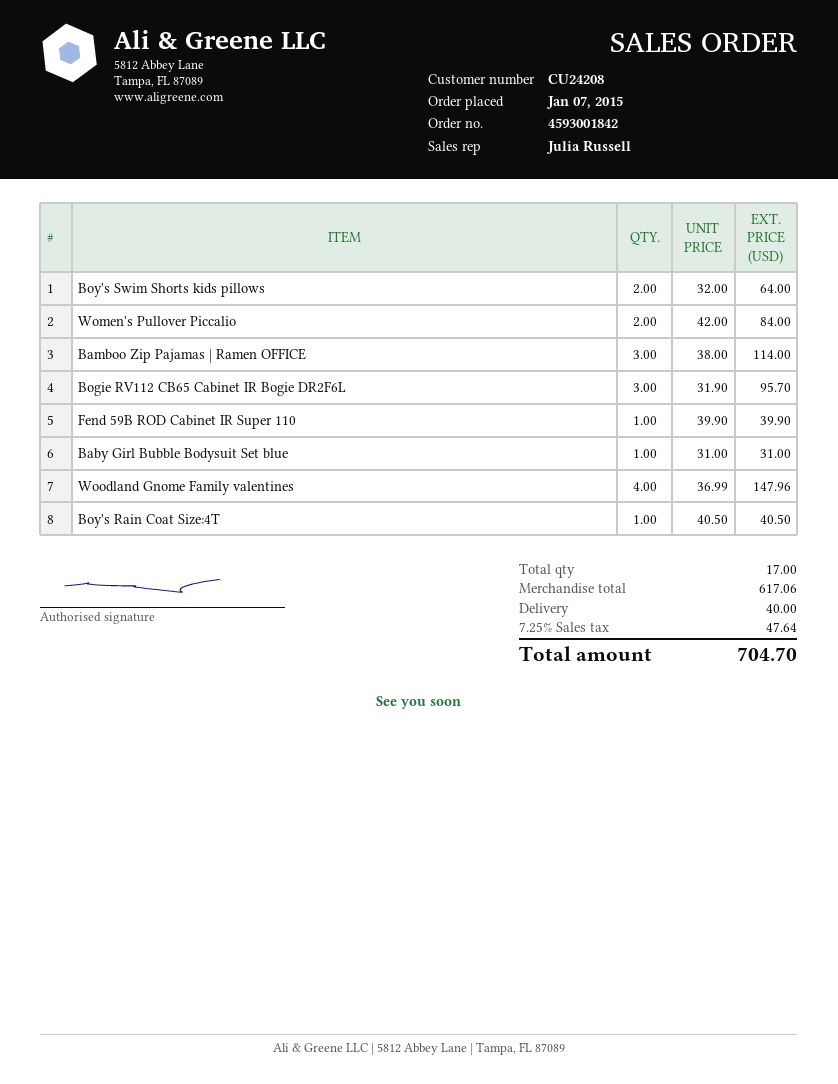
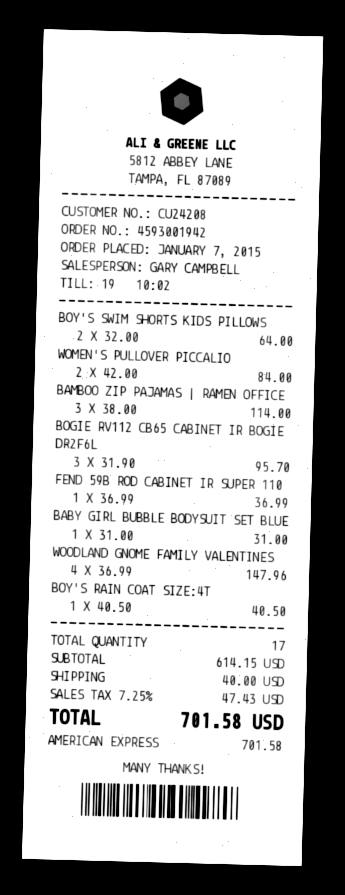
order number: 4593001842 -> 4593001942
sales rep: Julia Russell -> GARY CAMPBELL
Fend 59B ROD Cabinet IR Super 110: 1 x 39.90 = 39.90 -> 1 x 36.99 = 36.99
subtotal: 617.06 -> 614.15
tax: 7.25% = 47.64 -> 7.25% = 47.43
total: 704.70 -> 701.58

